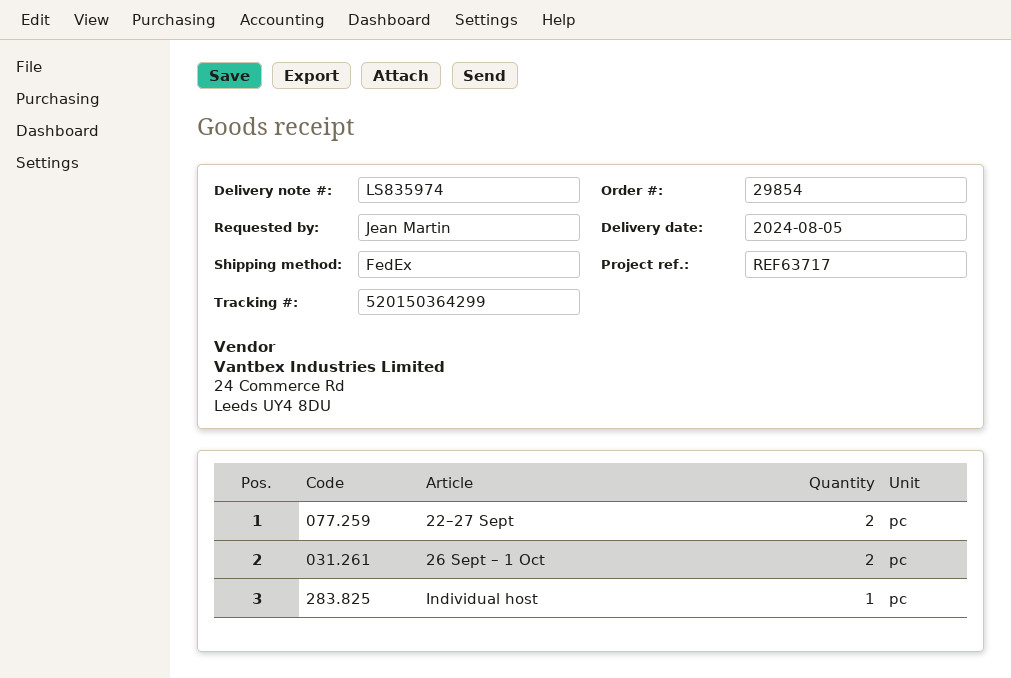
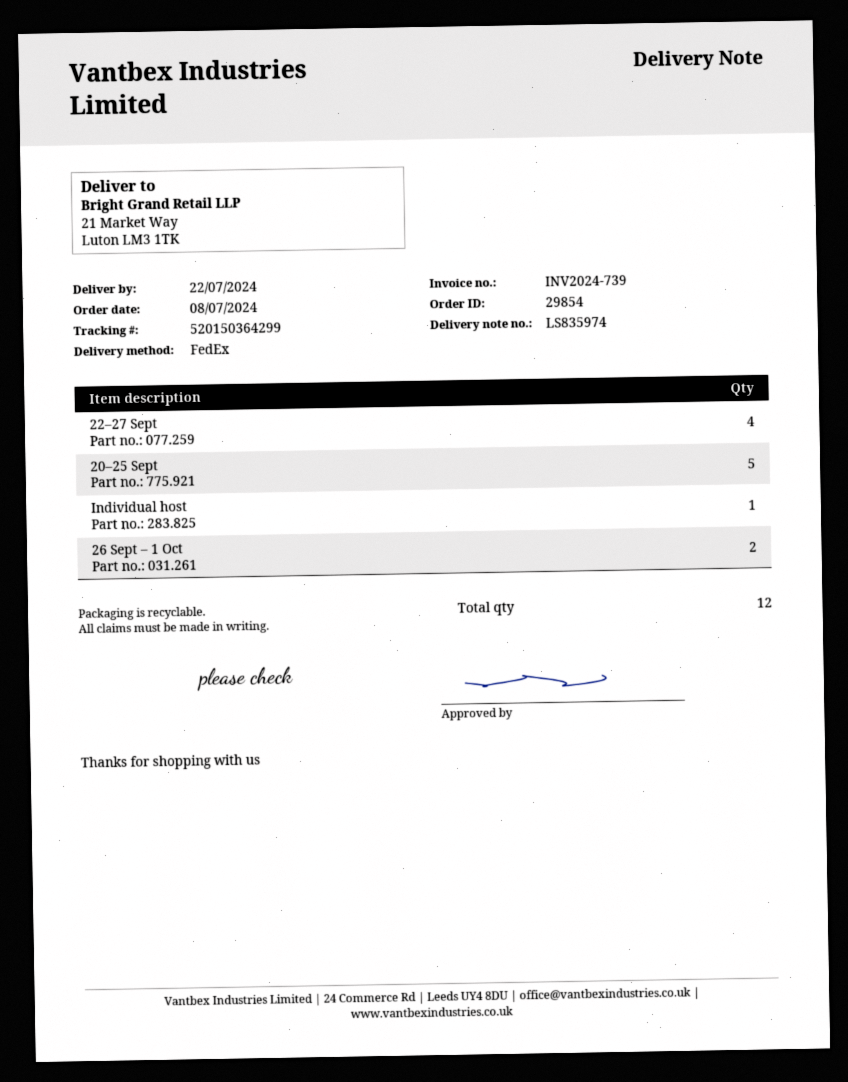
delivery date: 2024-08-05 -> 2024-07-22
22–27 Sept: 2 -> 4
20–25 Sept: none -> 5

